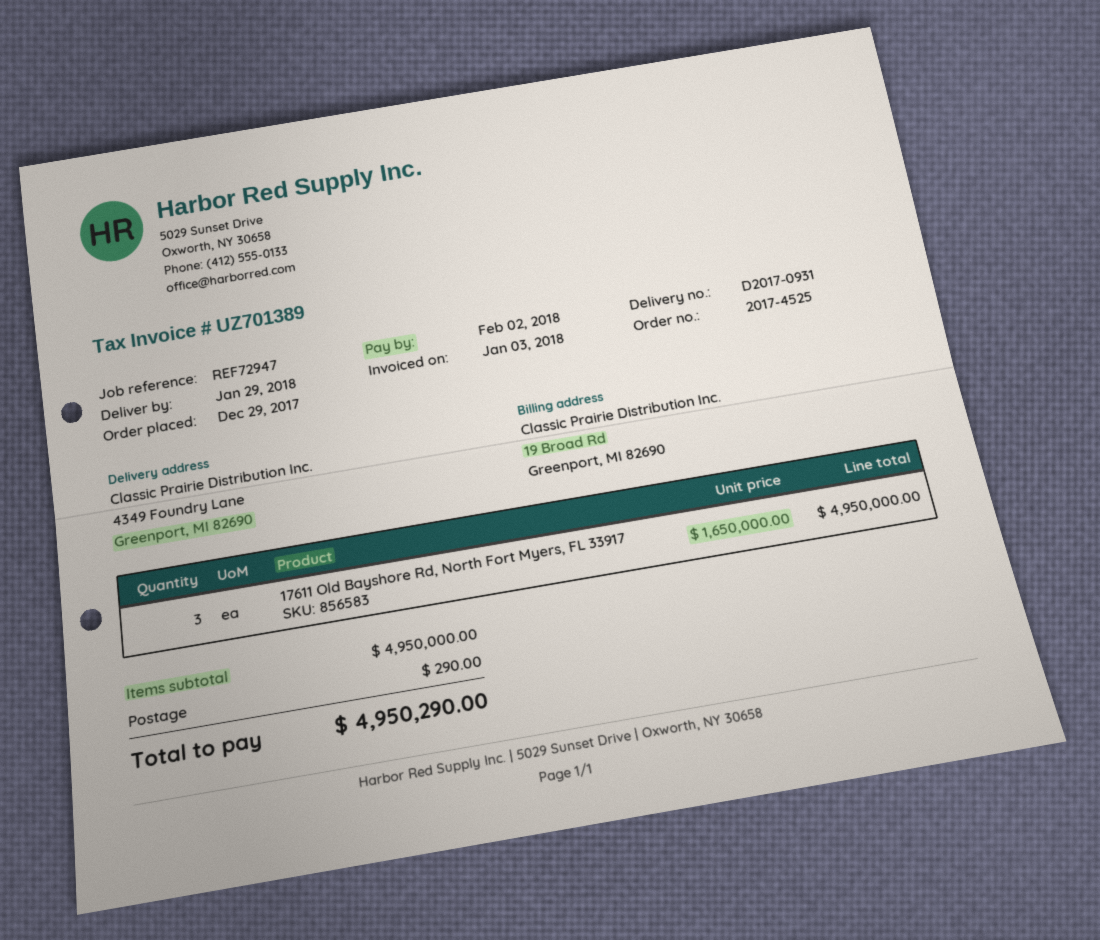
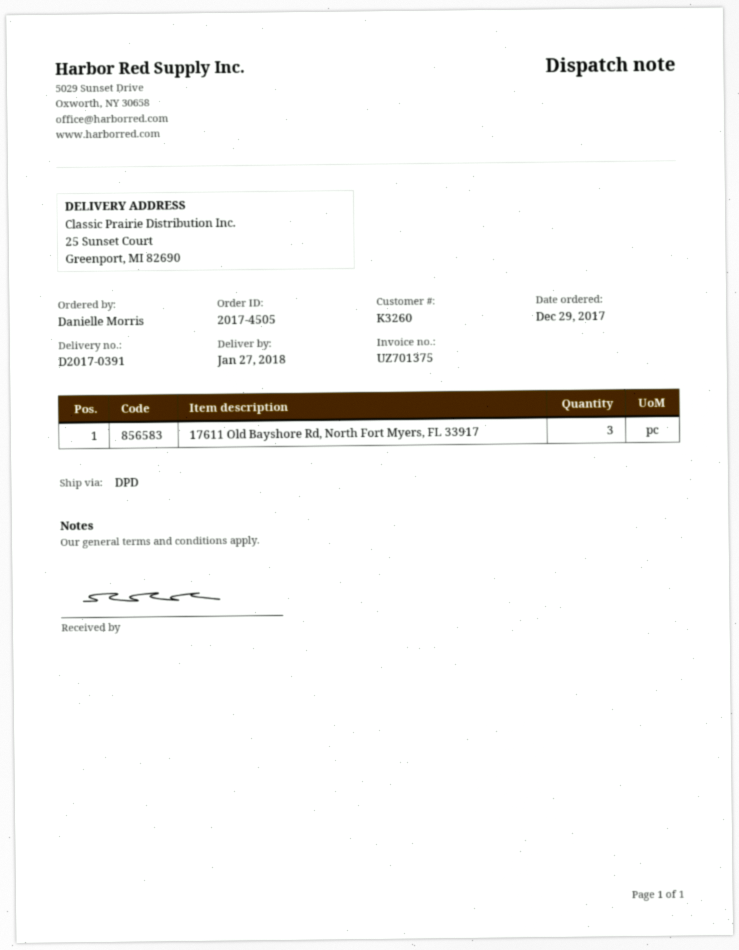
order number: 2017-4525 -> 2017-4505
delivery note number: D2017-0931 -> D2017-0391
delivery date: 2018-01-29 -> 2018-01-27
invoice number: UZ701389 -> UZ701375
ship to: 4349 Foundry Lane, Greenport, MI 82690 -> 25 Sunset Court, Greenport, MI 82690

